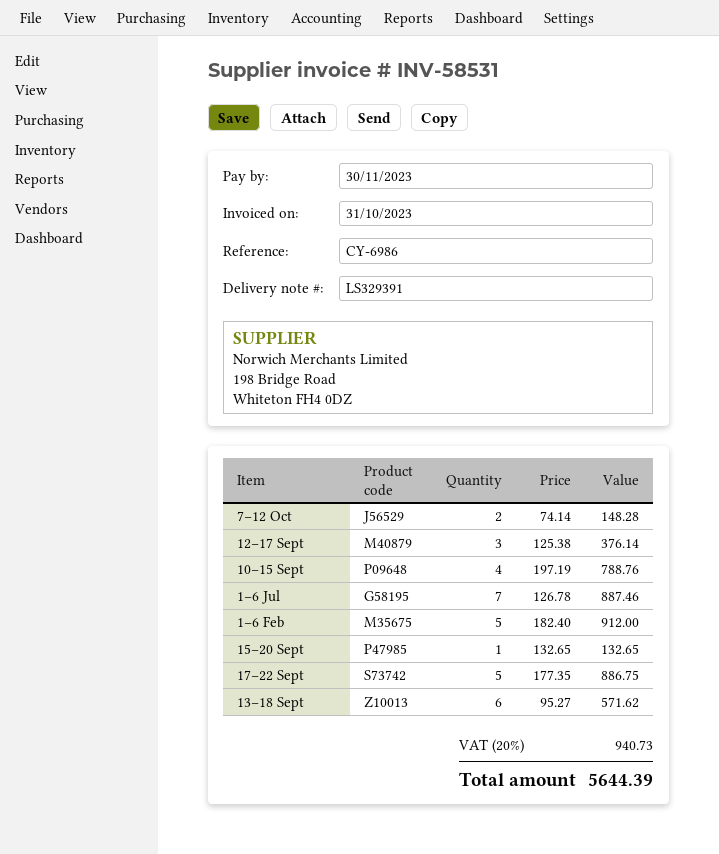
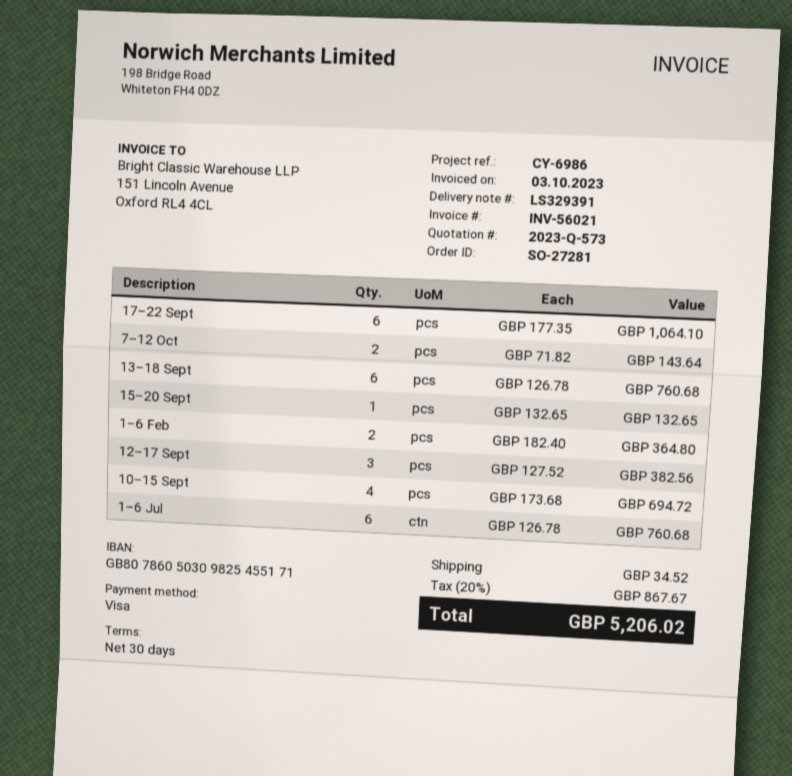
invoice number: INV-58531 -> INV-56021
invoice date: 2023-10-31 -> 2023-10-03
7–12 Oct: 2 x 74.14 = 148.28 -> 2 x 71.82 = 143.64
12–17 Sept: 3 x 125.38 = 376.14 -> 3 x 127.52 = 382.56
10–15 Sept: 4 x 197.19 = 788.76 -> 4 x 173.68 = 694.72
1–6 Jul: 7 x 126.78 = 887.46 -> 6 x 126.78 = 760.68
1–6 Feb: 5 x 182.40 = 912.00 -> 2 x 182.40 = 364.80
17–22 Sept: 5 x 177.35 = 886.75 -> 6 x 177.35 = 1064.10
13–18 Sept: 6 x 95.27 = 571.62 -> 6 x 126.78 = 760.68
shipping: none -> 34.52
tax: 20% = 940.73 -> 20% = 867.67
total: 5644.39 -> 5206.02

